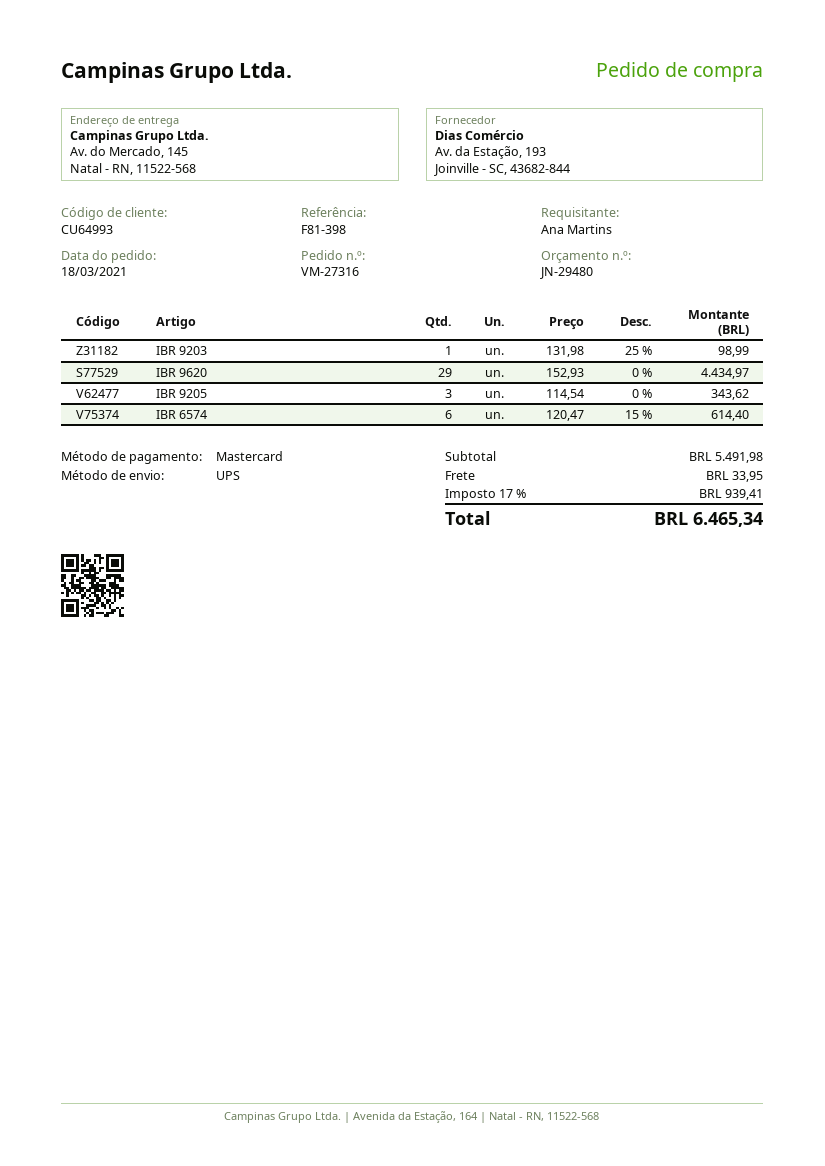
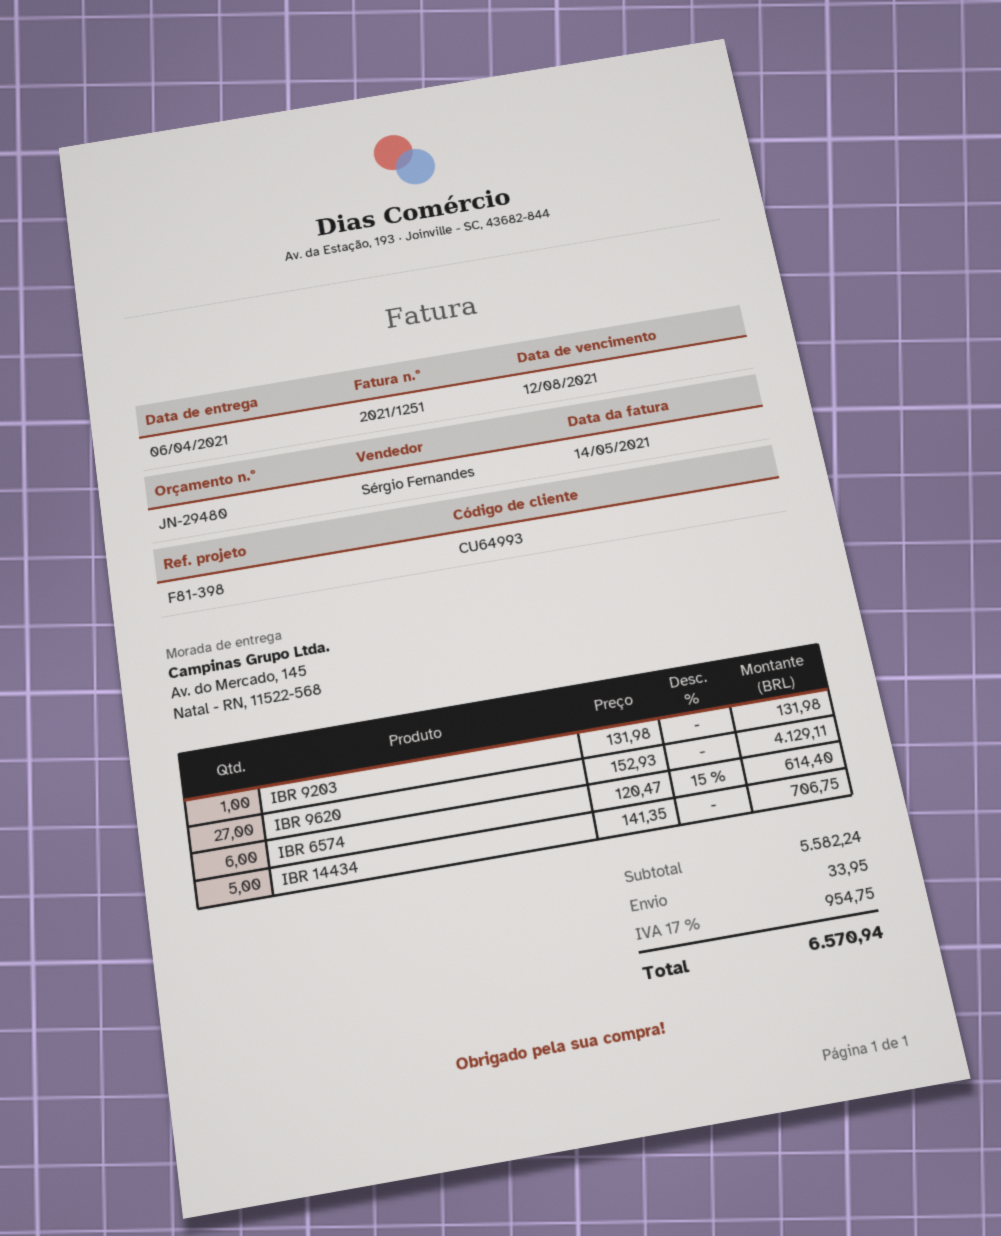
IBR 9203: 1 x 131.98 - 25% = 98.99 -> 1 x 131.98 = 131.98
IBR 9620: 29 x 152.93 = 4434.97 -> 27 x 152.93 = 4129.11
IBR 9205: 3 x 114.54 = 343.62 -> none
IBR 14434: none -> 5 x 141.35 = 706.75
subtotal: 5491.98 -> 5582.24
tax: 17% = 939.41 -> 17% = 954.75
total: 6465.34 -> 6570.94

